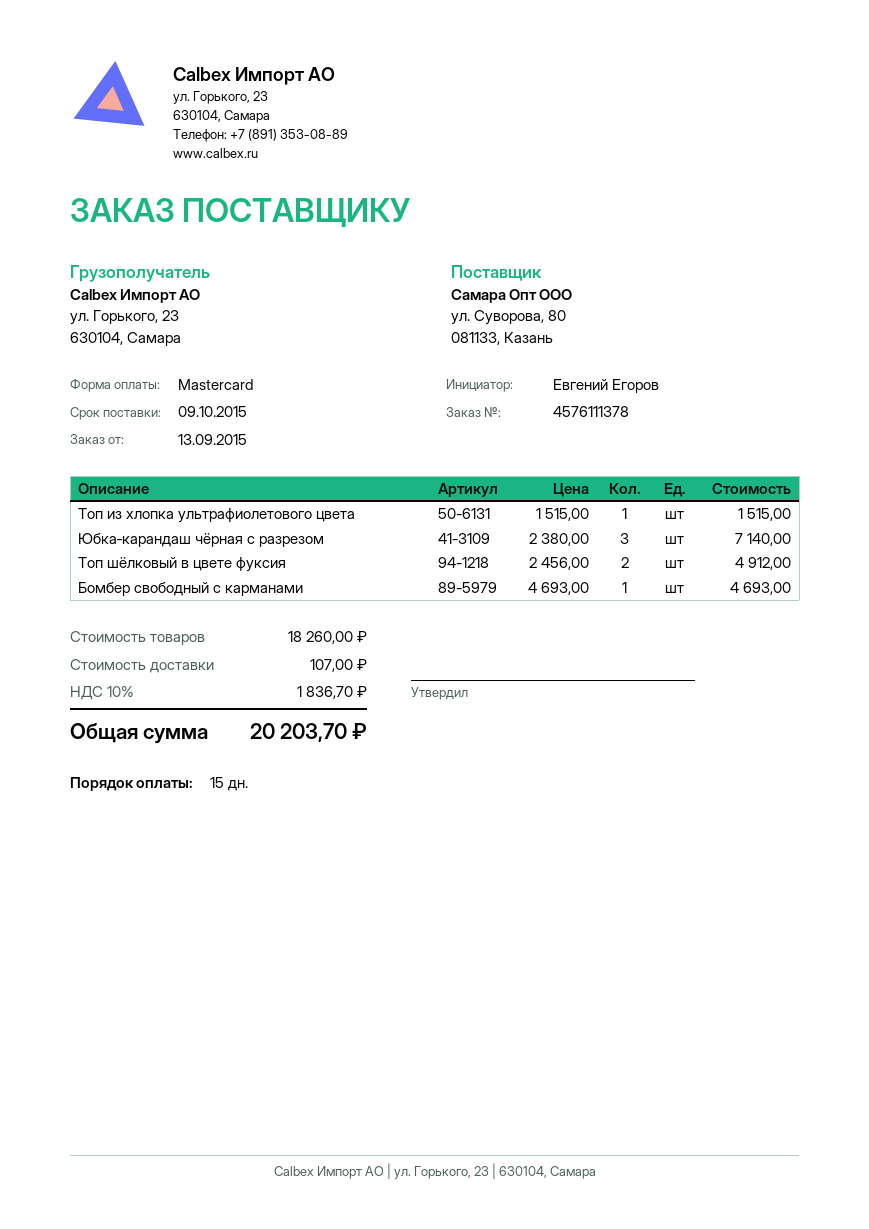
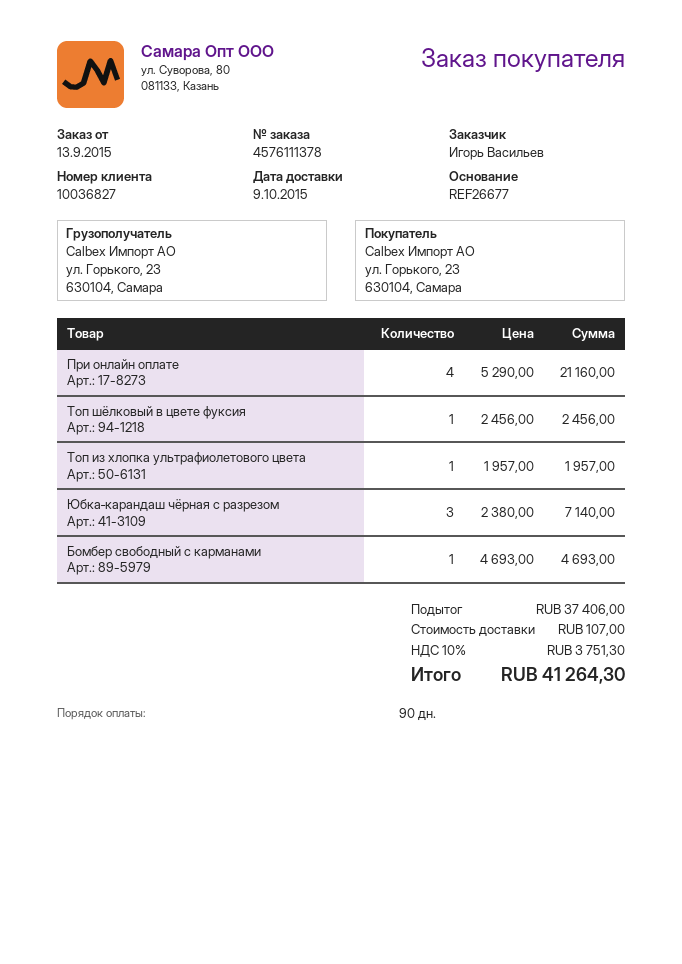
payment terms: 15 days -> 90 days
ordered by: Евгений Егоров -> Игорь Васильев
Топ из хлопка ультрафиолетового цвета: 1 x 1515.00 = 1515.00 -> 1 x 1957.00 = 1957.00
Топ шёлковый в цвете фуксия: 2 x 2456.00 = 4912.00 -> 1 x 2456.00 = 2456.00
При онлайн оплате: none -> 4 x 5290.00 = 21160.00
subtotal: 18260.00 -> 37406.00
tax: 10% = 1836.70 -> 10% = 3751.30
total: 20203.70 -> 41264.30

